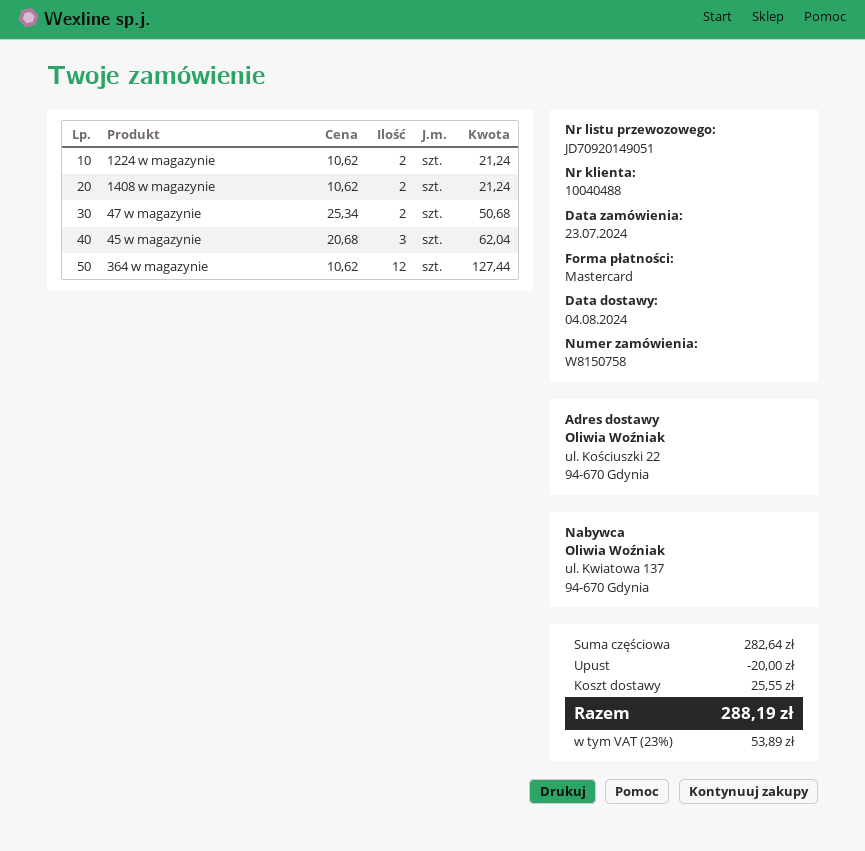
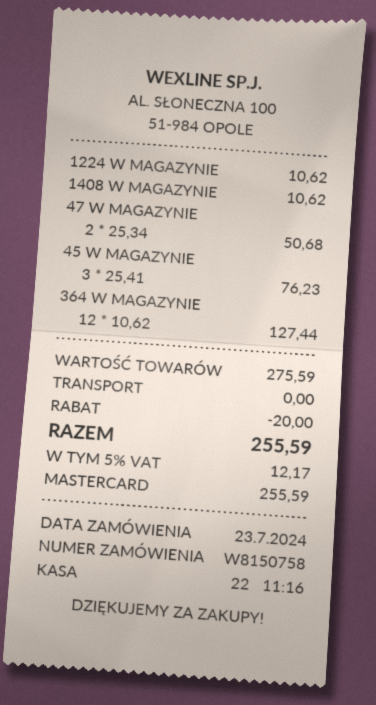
1224 w magazynie: 2 x 10.62 = 21.24 -> 1 x 10.62 = 10.62
1408 w magazynie: 2 x 10.62 = 21.24 -> 1 x 10.62 = 10.62
45 w magazynie: 3 x 20.68 = 62.04 -> 3 x 25.41 = 76.23
subtotal: 282.64 -> 275.59
shipping: 25.55 -> 0.00
tax: 23% = 53.89 -> 5% = 12.17
total: 288.19 -> 255.59

